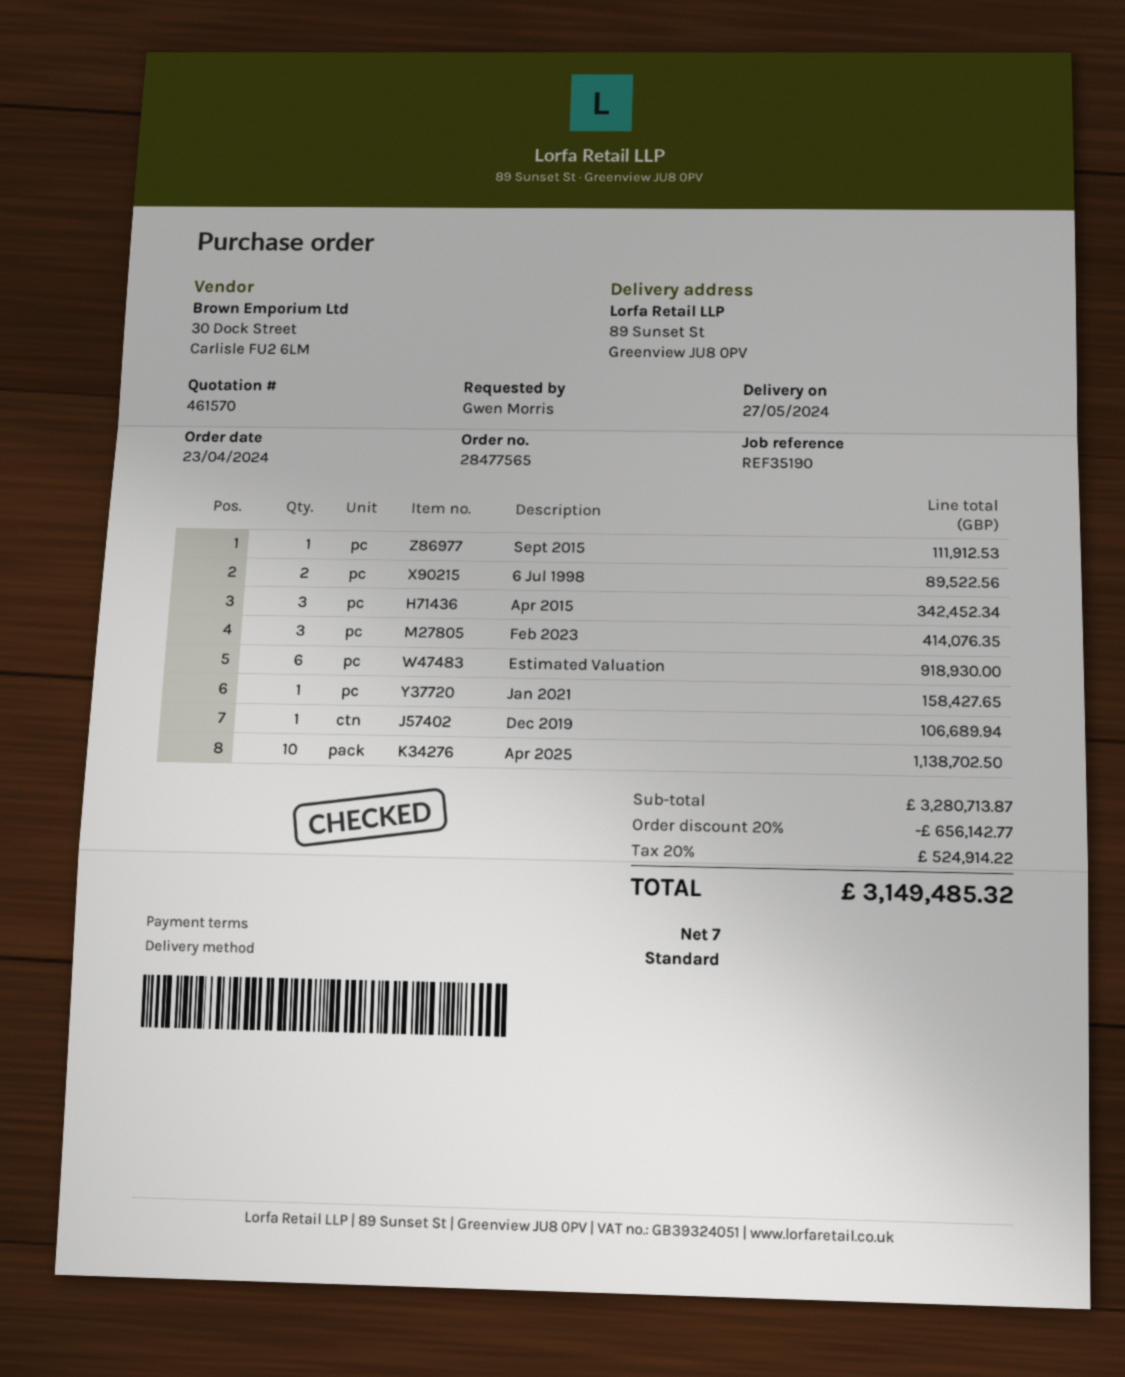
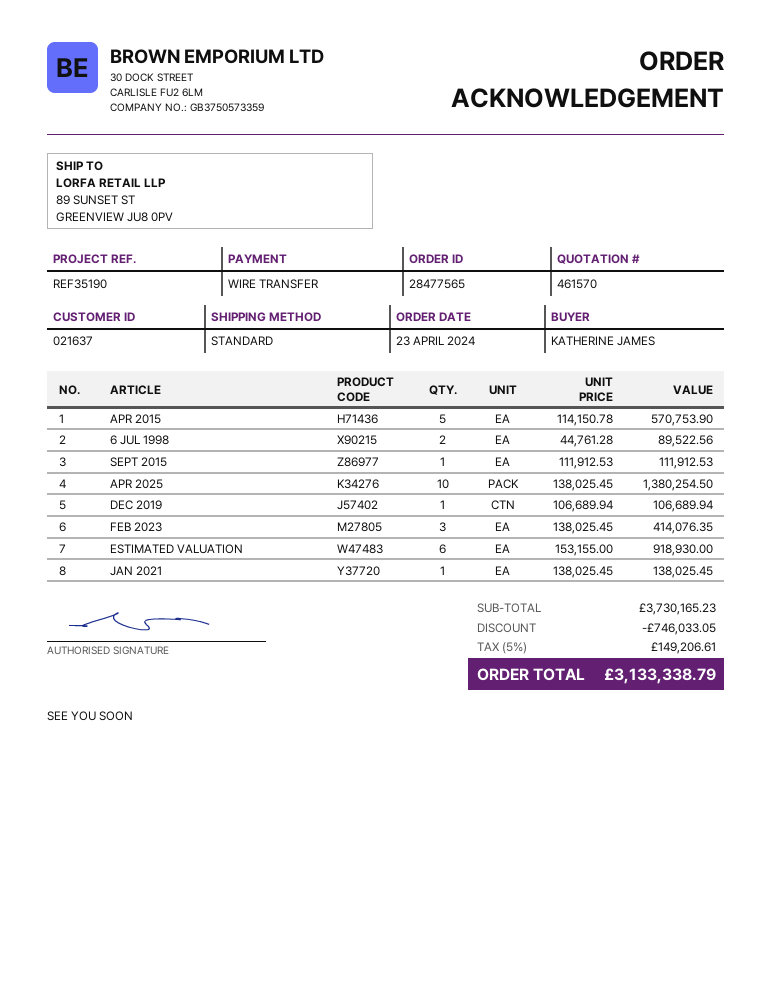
ordered by: Gwen Morris -> KATHERINE JAMES
Apr 2015: 3 for 342452.34 -> 5 for 570753.90
Jan 2021: 1 for 158427.65 -> 1 for 138025.45
Apr 2025: 10 for 1138702.50 -> 10 for 1380254.50
subtotal: 3280713.87 -> 3730165.23
discount: 656142.77 -> 746033.05
tax: 20% = 524914.22 -> 5% = 149206.61
total: 3149485.32 -> 3133338.79

